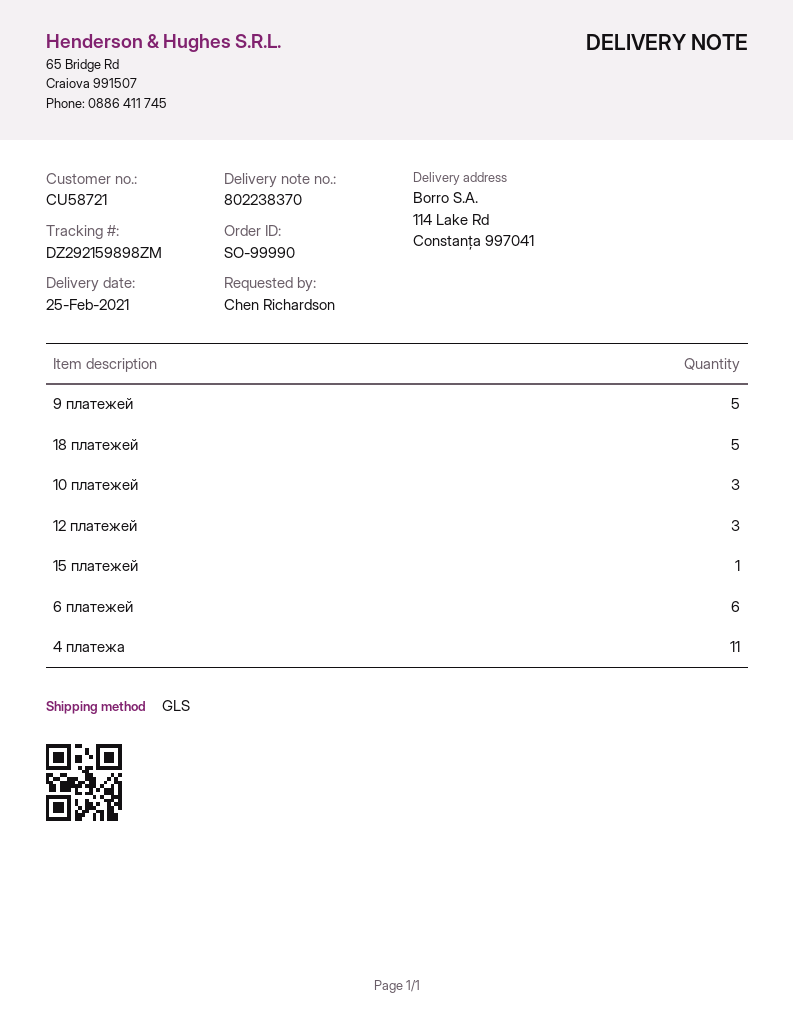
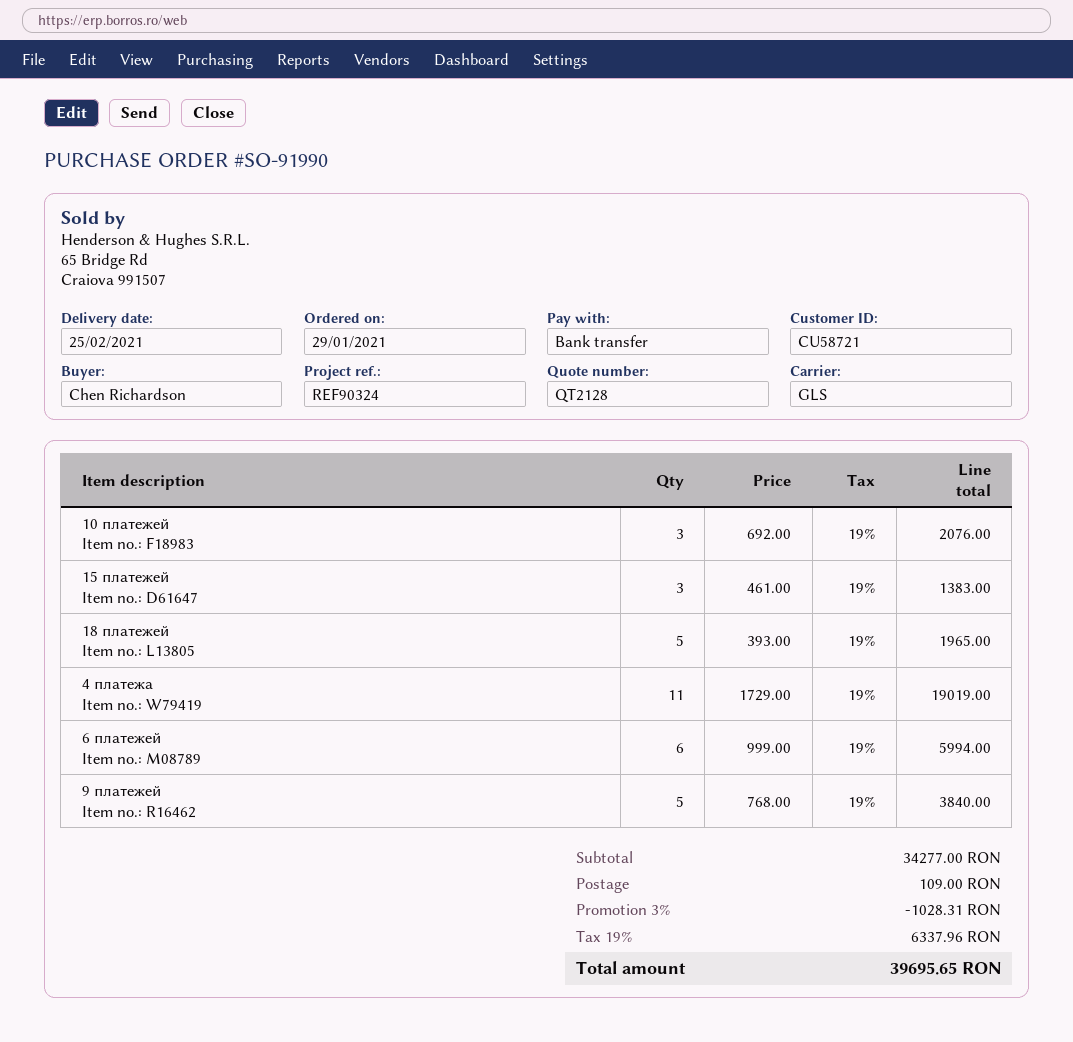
order number: SO-99990 -> SO-91990
12 платежей: 3 -> none
15 платежей: 1 -> 3

